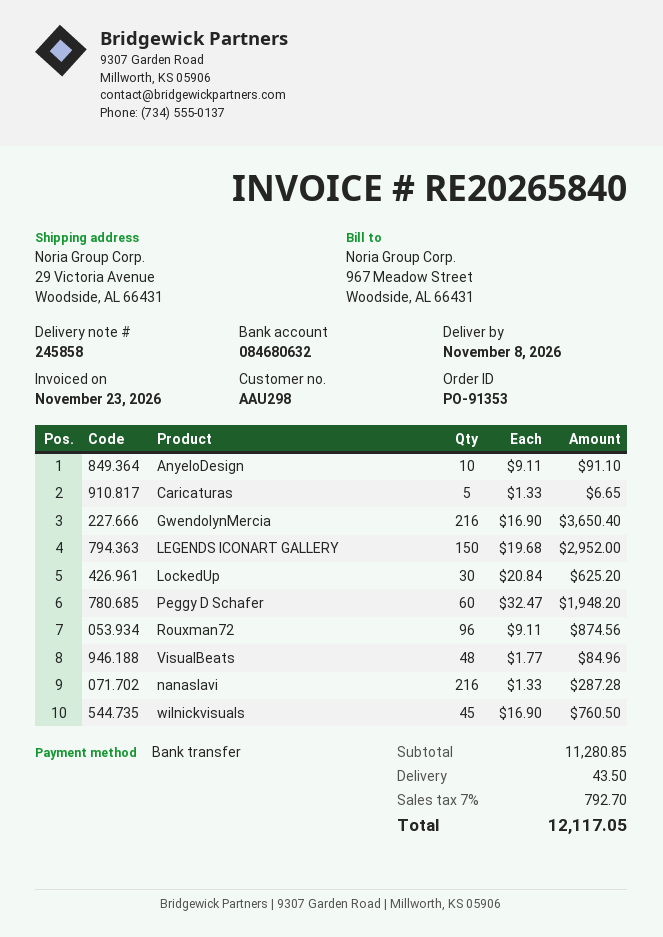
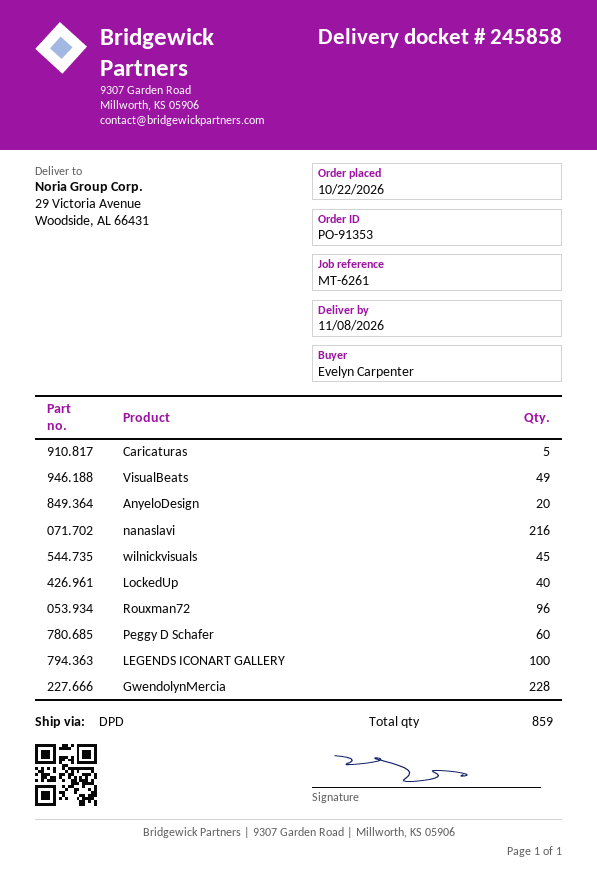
AnyeloDesign: 10 -> 20
GwendolynMercia: 216 -> 228
LEGENDS ICONART GALLERY: 150 -> 100
LockedUp: 30 -> 40
VisualBeats: 48 -> 49

